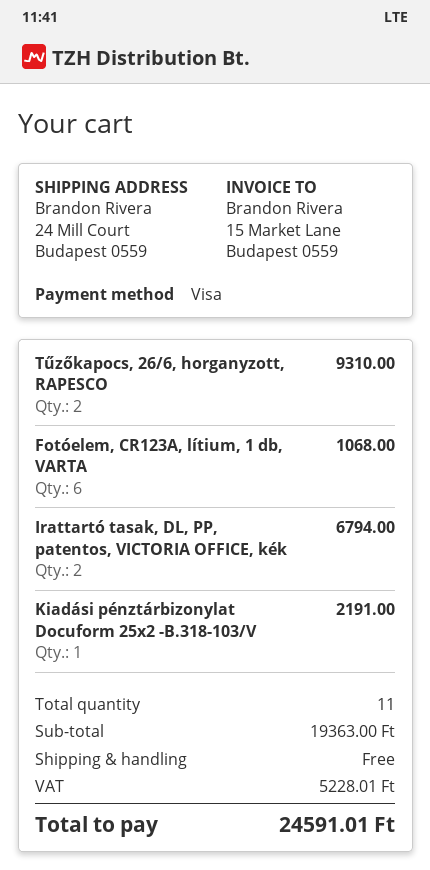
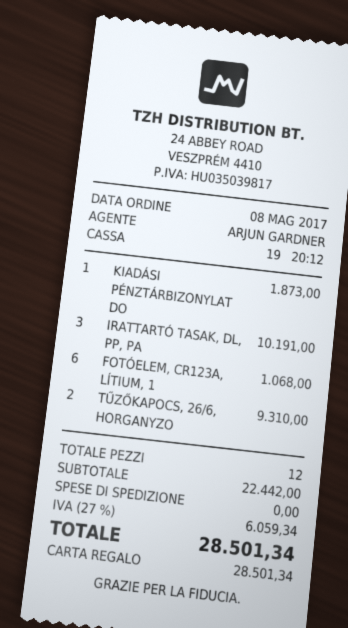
payment method: Visa -> gift card
Irattartó tasak, DL, PP, patentos, VICTORIA OFFICE, kék: 2 for 6794.00 -> 3 for 10191.00
Kiadási pénztárbizonylat Docuform 25x2 -B.318-103/V: 1 for 2191.00 -> 1 for 1873.00
total quantity: 11 -> 12
subtotal: 19363.00 -> 22442.00
tax: 5228.01 -> 6059.34
total: 24591.01 -> 28501.34

